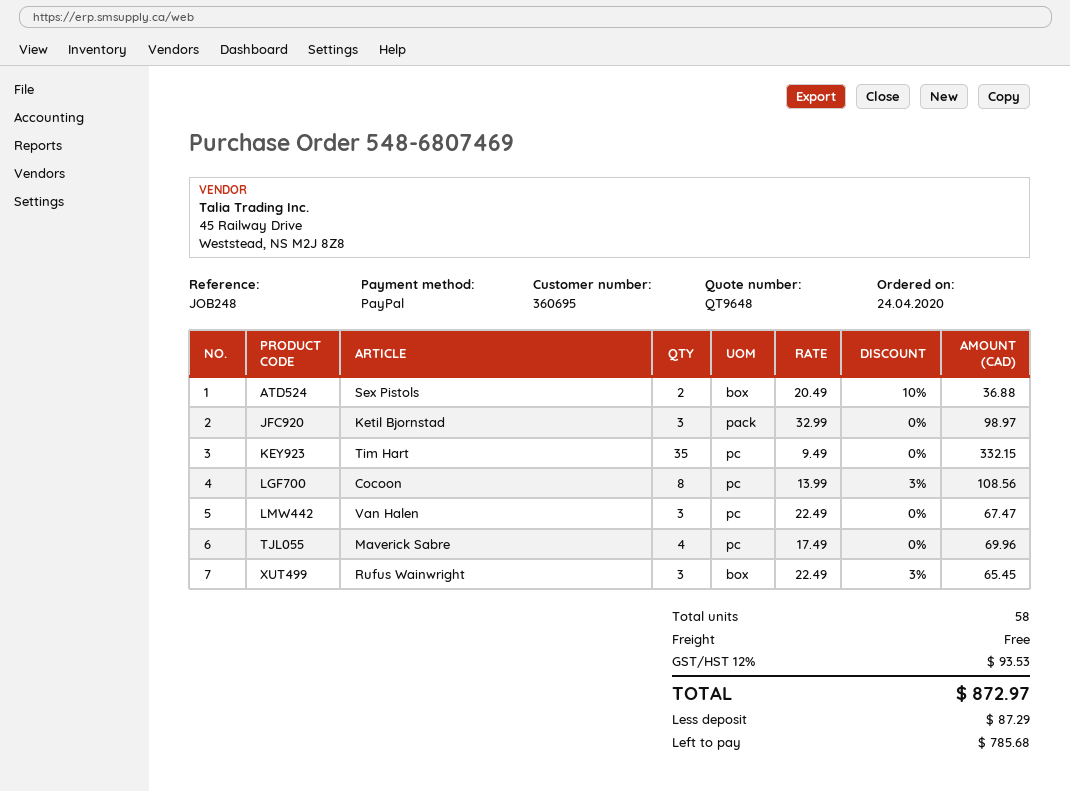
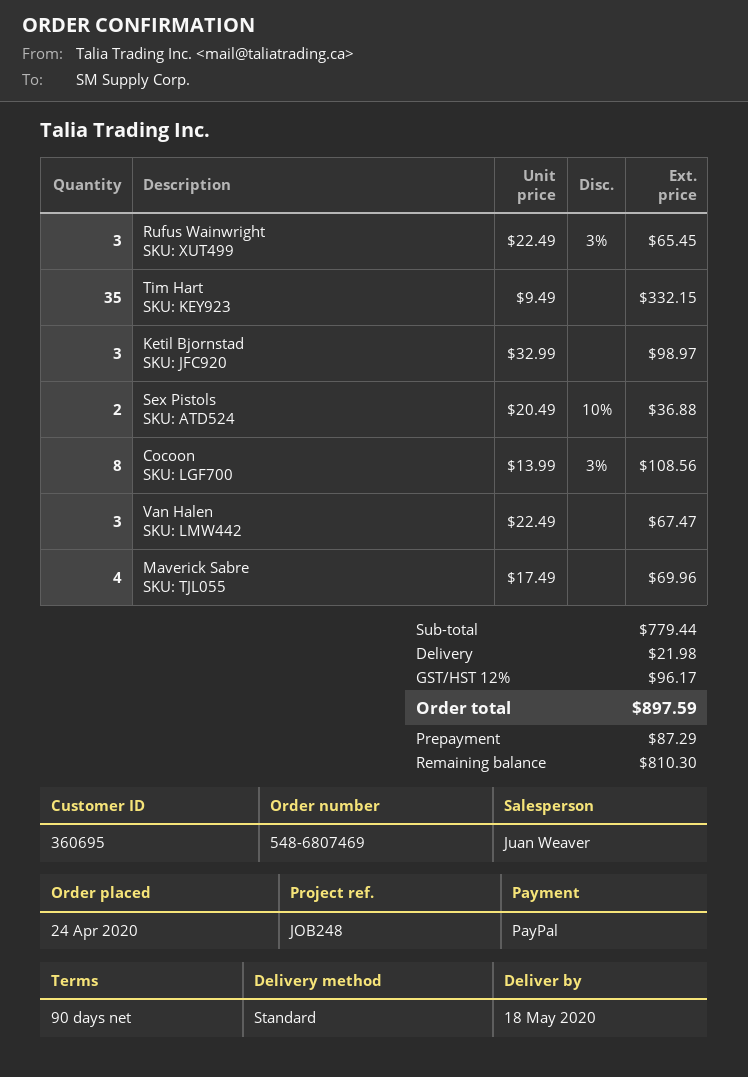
shipping: 0.00 -> 21.98
tax: 12% = 93.53 -> 12% = 96.17
total: 872.97 -> 897.59
balance: 785.68 -> 810.30

